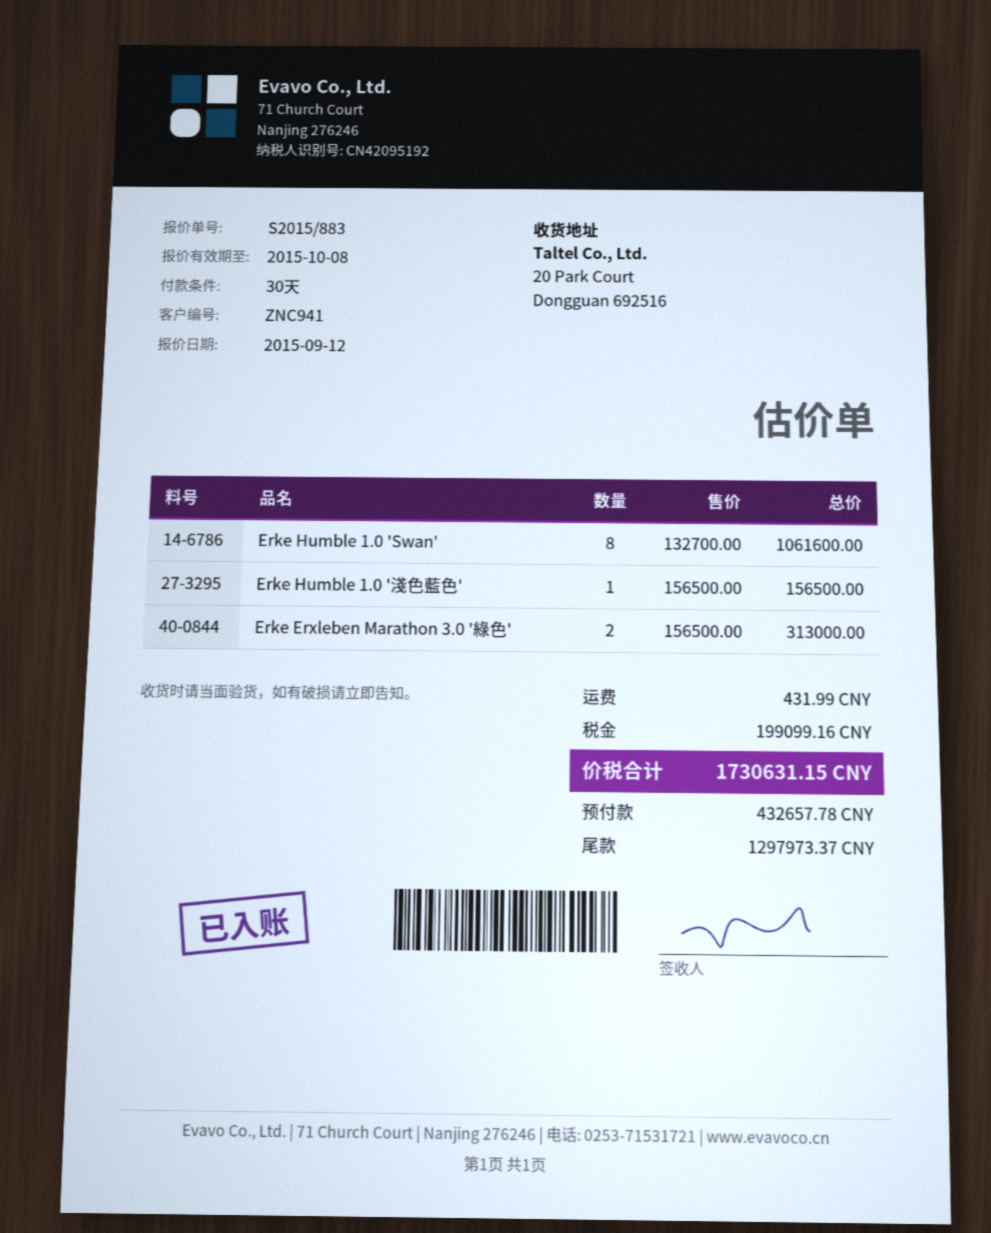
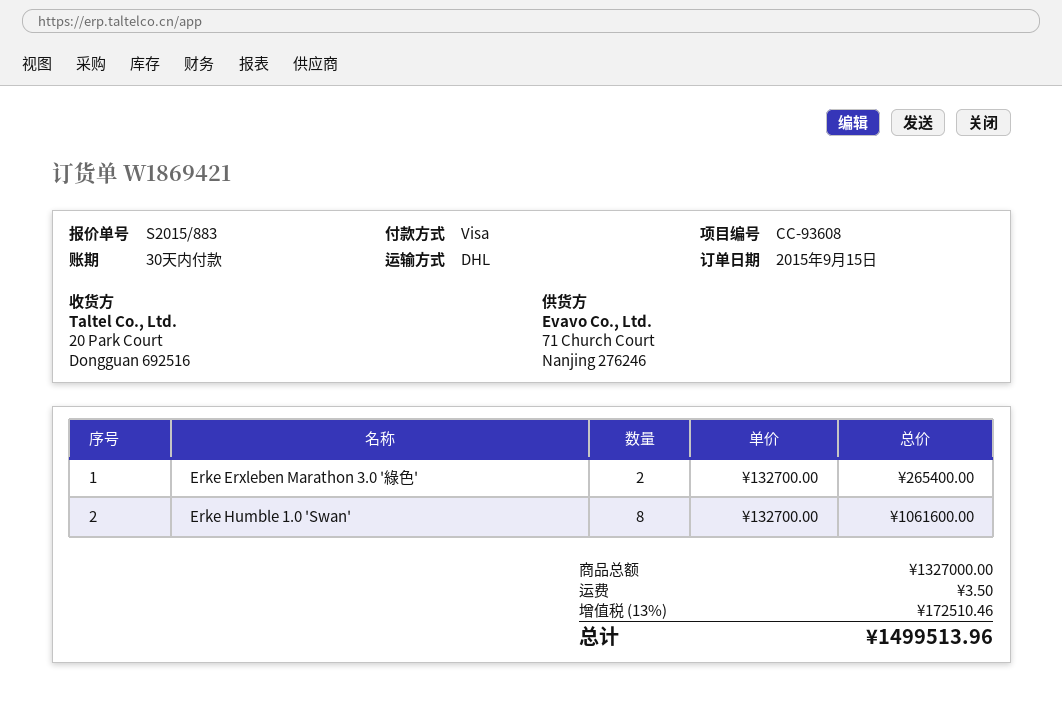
Erke Humble 1.0 '淺色藍色': 1 x 156500.00 = 156500.00 -> none
Erke Erxleben Marathon 3.0 '綠色': 2 x 156500.00 = 313000.00 -> 2 x 132700.00 = 265400.00
shipping: 431.99 -> 3.50
tax: 199099.16 -> 172510.46
total: 1730631.15 -> 1499513.96

